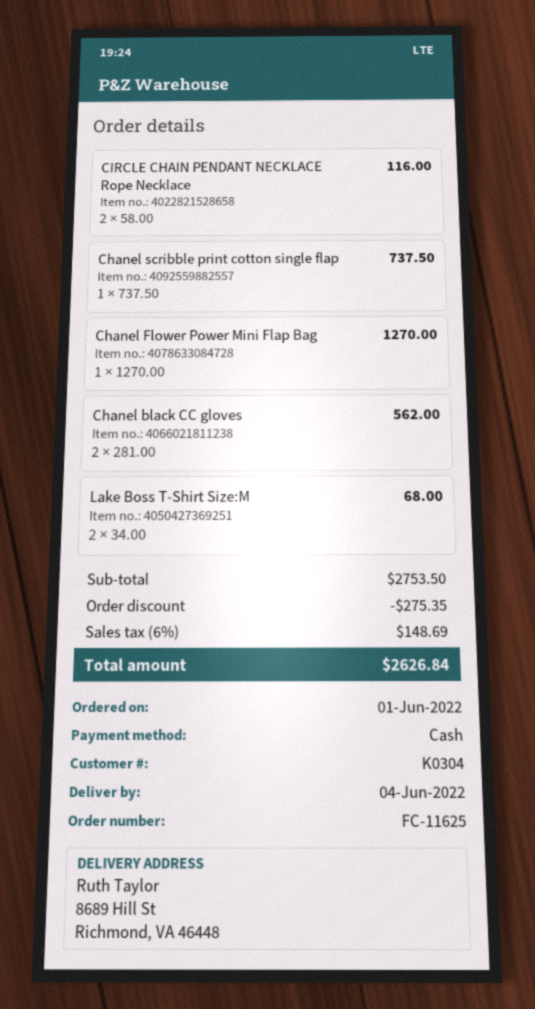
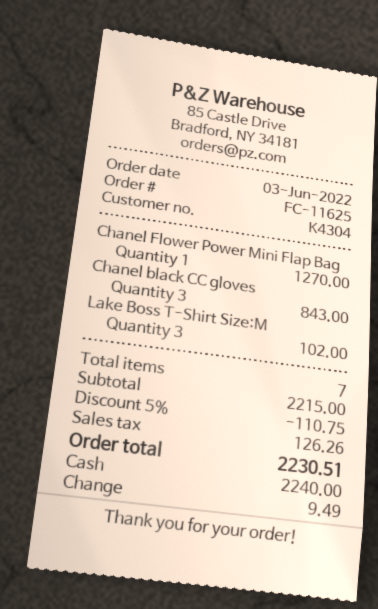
order date: 2022-06-01 -> 2022-06-03
customer number: K0304 -> K4304
CIRCLE CHAIN PENDANT NECKLACE Rope Necklace: 2 for 116.00 -> none
Chanel scribble print cotton single flap: 1 for 737.50 -> none
Chanel black CC gloves: 2 for 562.00 -> 3 for 843.00
Lake Boss T-Shirt Size:M: 2 for 68.00 -> 3 for 102.00
subtotal: 2753.50 -> 2215.00
discount: 275.35 -> 110.75
tax: 148.69 -> 126.26
total: 2626.84 -> 2230.51

